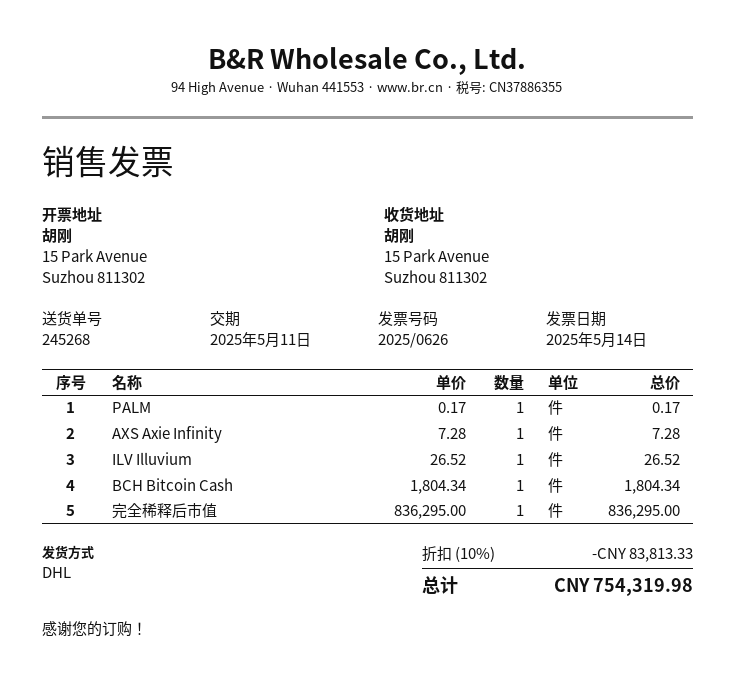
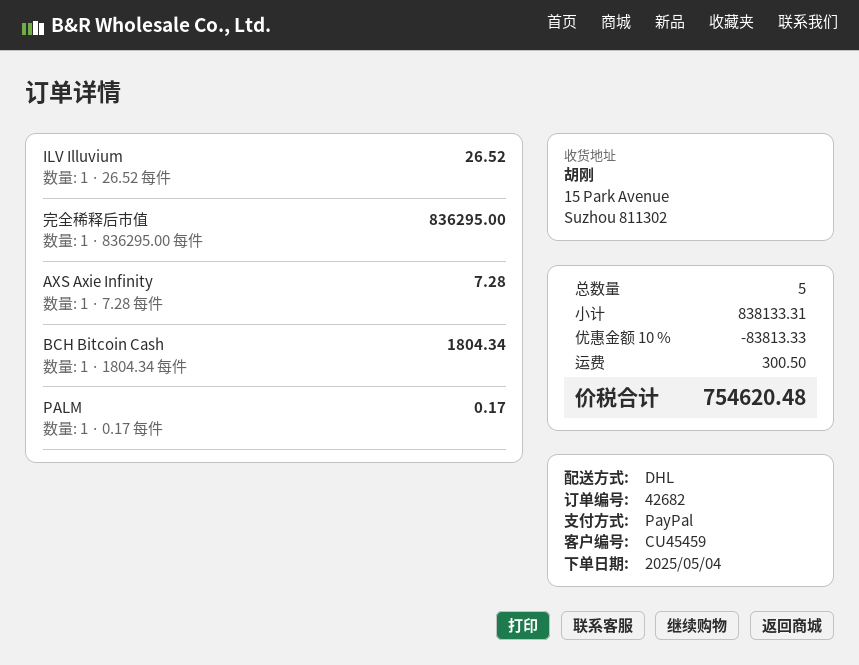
shipping: none -> 300.50
total: 754319.98 -> 754620.48

